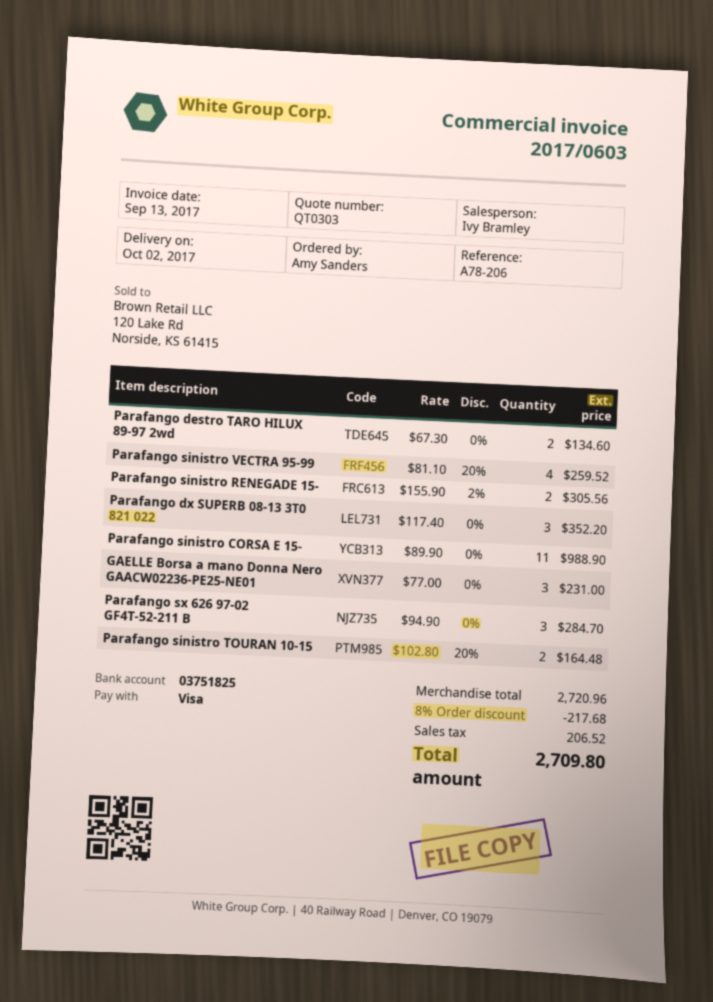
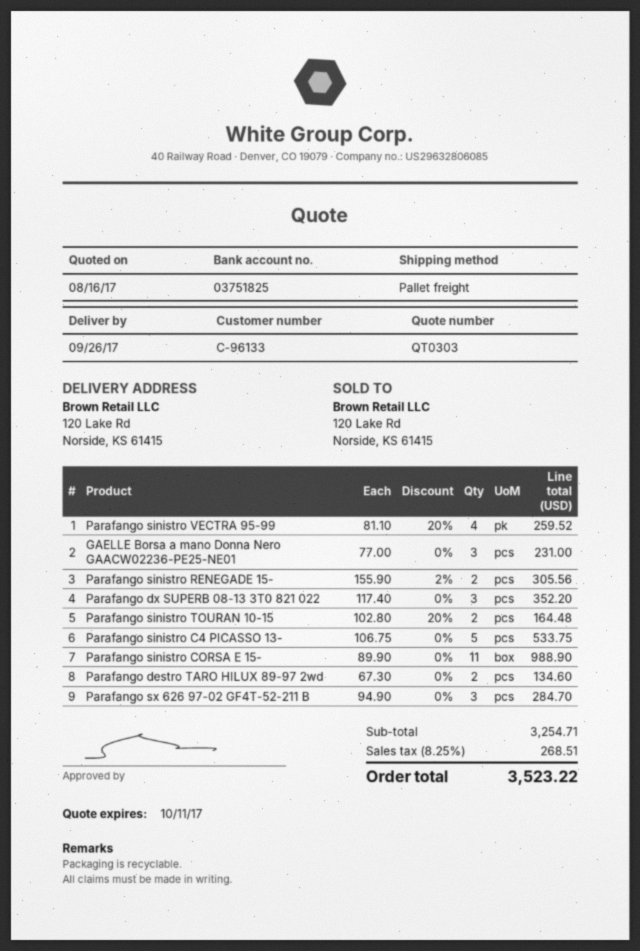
delivery date: 2017-10-02 -> 2017-09-26
Parafango sinistro C4 PICASSO 13-: none -> 5 x 106.75 = 533.75
subtotal: 2720.96 -> 3254.71
discount: 8% = 217.68 -> none
tax: 206.52 -> 268.51
total: 2709.80 -> 3523.22

